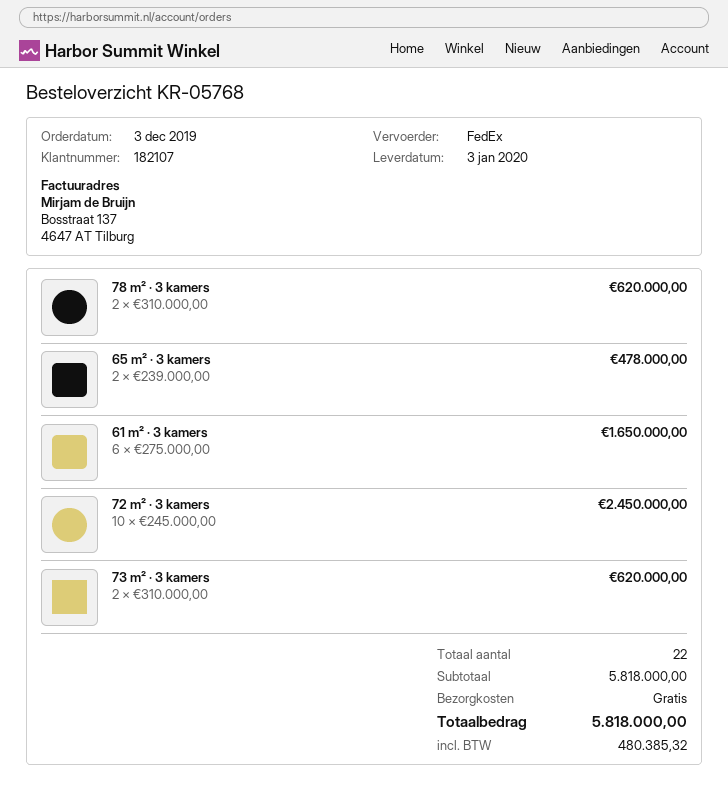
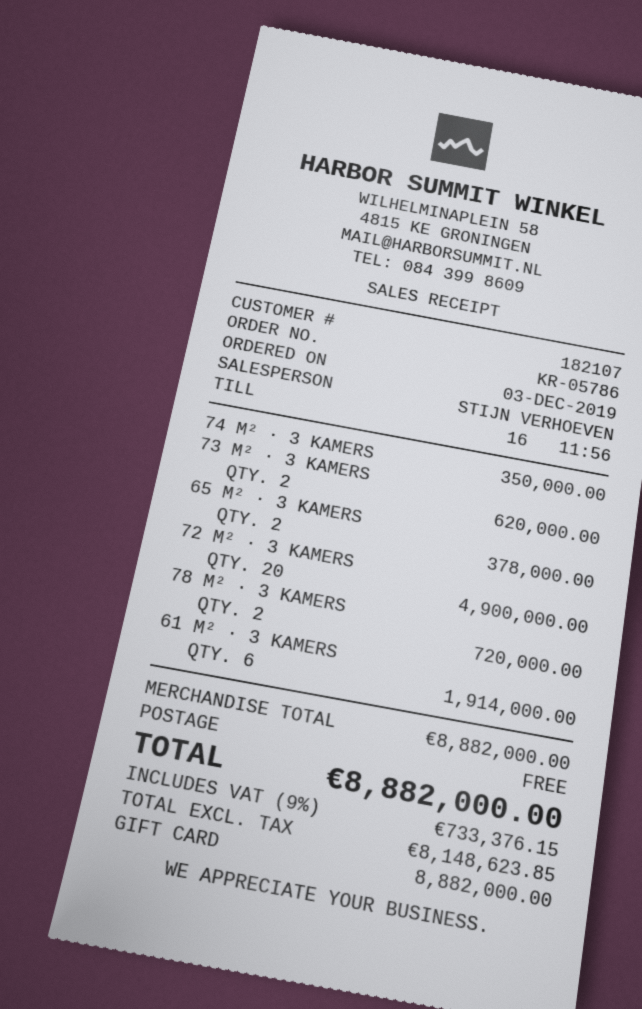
order number: KR-05768 -> KR-05786
78 m² · 3 kamers: 2 for 620000.00 -> 2 for 720000.00
65 m² · 3 kamers: 2 for 478000.00 -> 2 for 378000.00
61 m² · 3 kamers: 6 for 1650000.00 -> 6 for 1914000.00
72 m² · 3 kamers: 10 for 2450000.00 -> 20 for 4900000.00
74 M² · 3 KAMERS: none -> 1 for 350000.00
subtotal: 5818000.00 -> 8882000.00
tax: 480385.32 -> 733376.15
total: 5818000.00 -> 8882000.00

